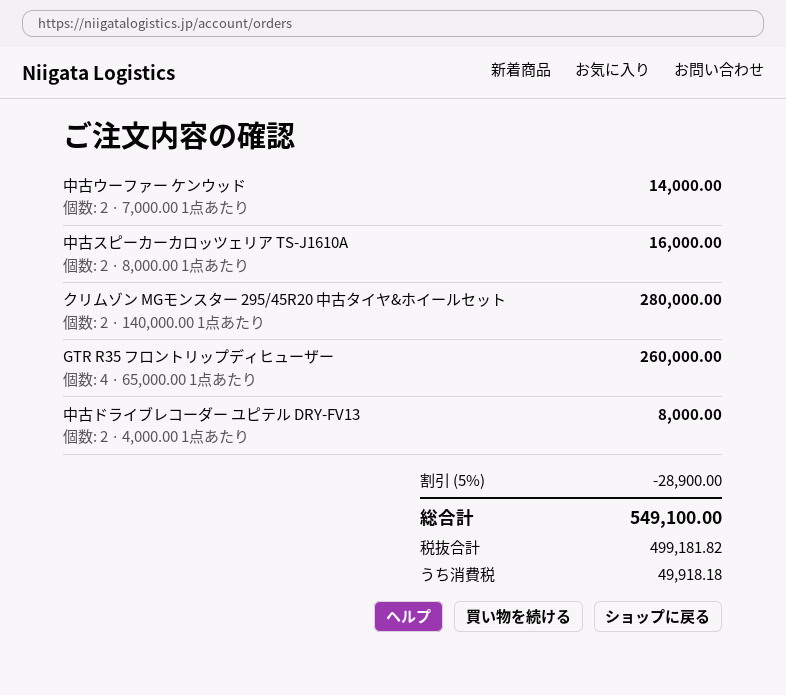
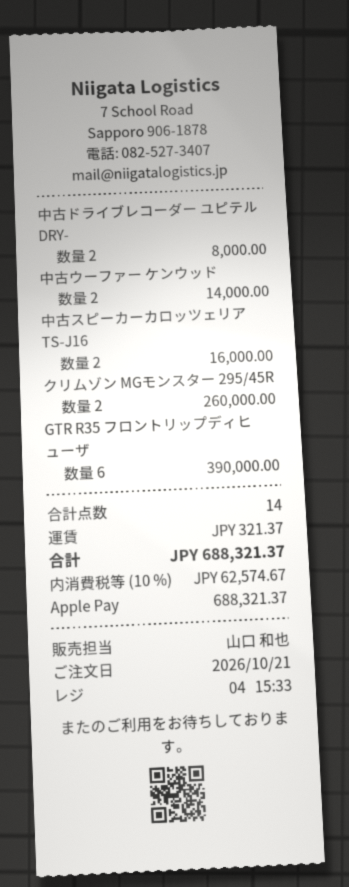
クリムゾン MGモンスター 295/45R20 中古タイヤ&ホイールセット: 2 for 280000.00 -> 2 for 260000.00
GTR R35 フロントリップディヒューザー: 4 for 260000.00 -> 6 for 390000.00
discount: 5% = 28900.00 -> none
shipping: none -> 321.37
tax: 49918.18 -> 62574.67
total: 549100.00 -> 688321.37

